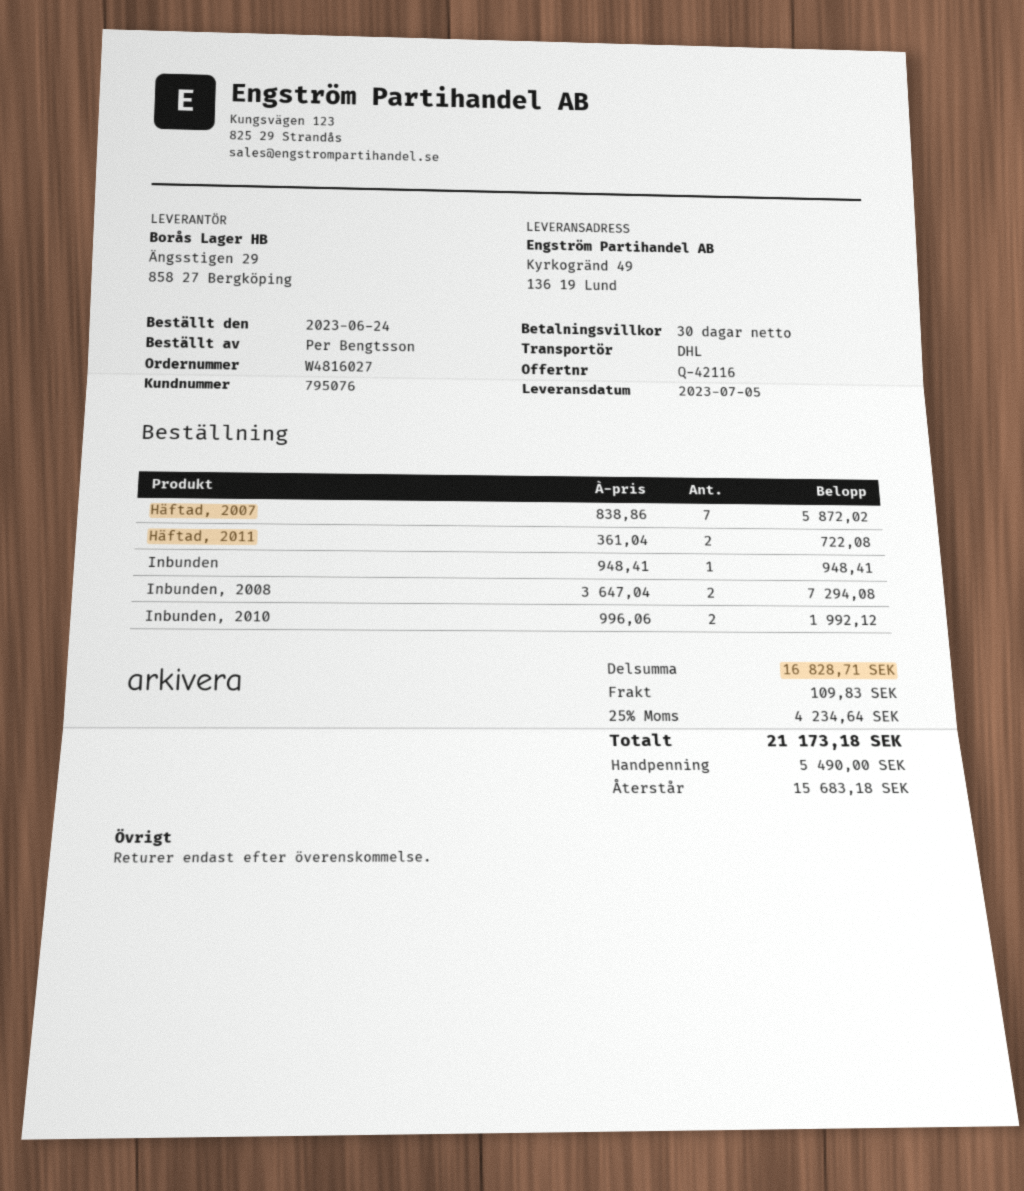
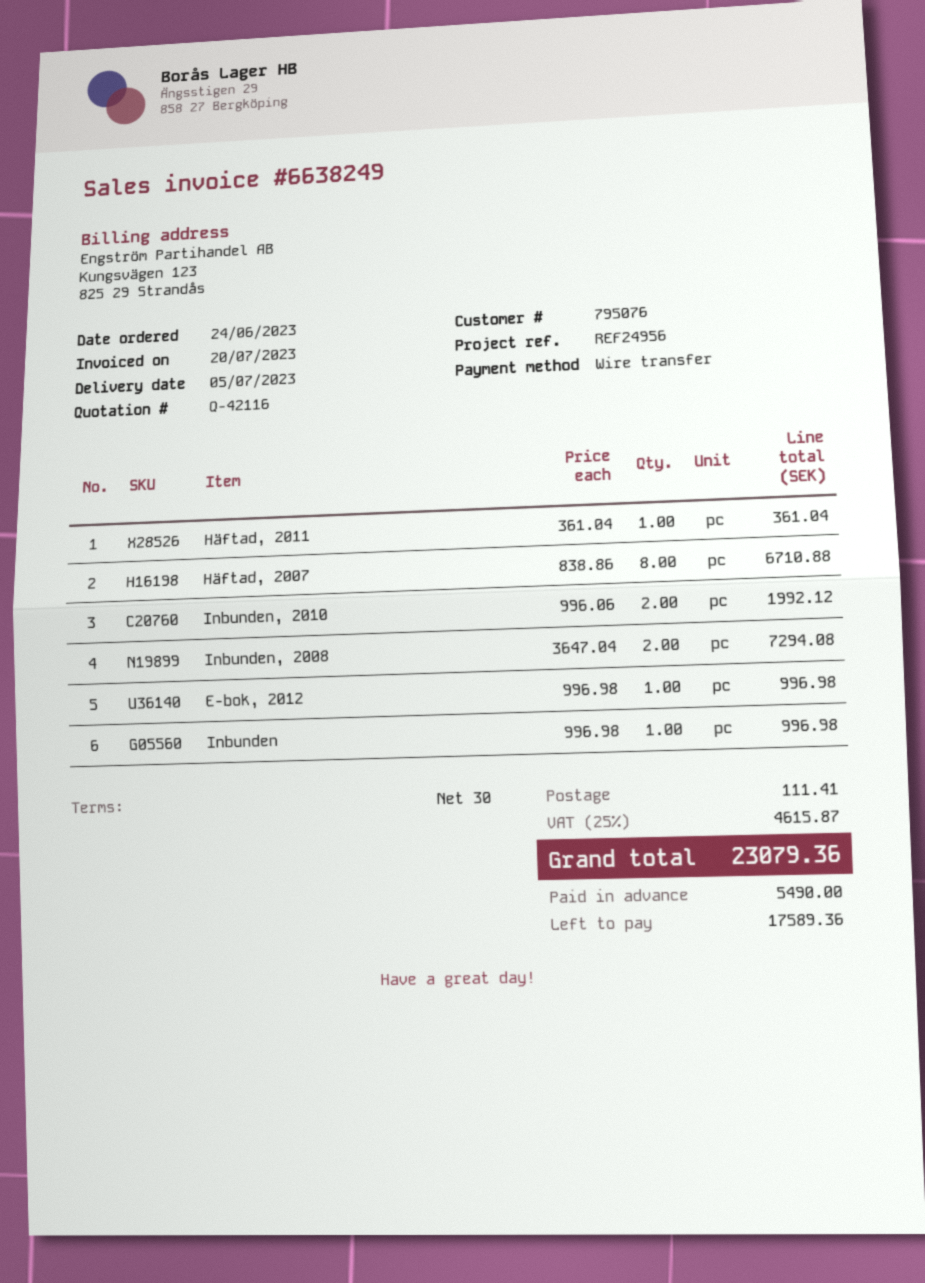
Häftad, 2007: 7 x 838.86 = 5872.02 -> 8 x 838.86 = 6710.88
Häftad, 2011: 2 x 361.04 = 722.08 -> 1 x 361.04 = 361.04
Inbunden: 1 x 948.41 = 948.41 -> 1 x 996.98 = 996.98
E-bok, 2012: none -> 1 x 996.98 = 996.98
shipping: 109.83 -> 111.41
tax: 25% = 4234.64 -> 25% = 4615.87
total: 21173.18 -> 23079.36
balance: 15683.18 -> 17589.36

